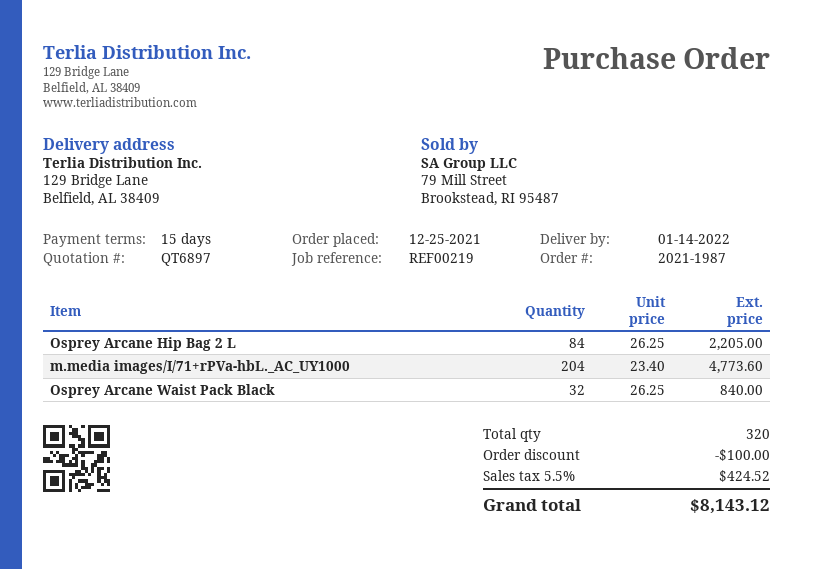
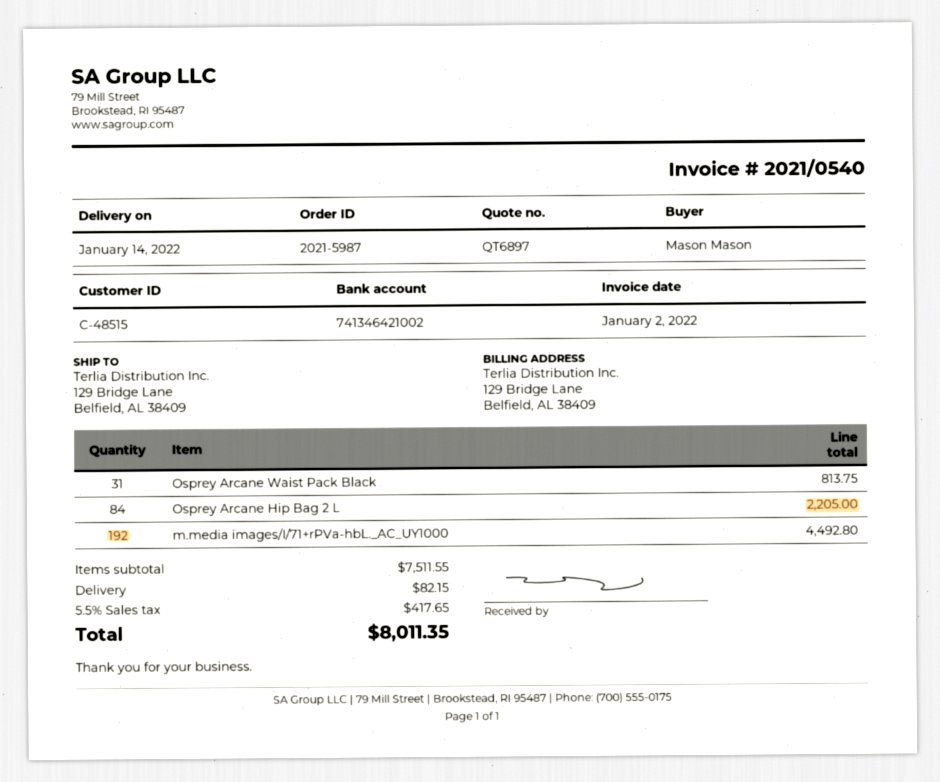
order number: 2021-1987 -> 2021-5987
m.media images/I/71+rPVa-hbL._AC_UY1000: 204 for 4773.60 -> 192 for 4492.80
Osprey Arcane Waist Pack Black: 32 for 840.00 -> 31 for 813.75
discount: 100.00 -> none
shipping: none -> 82.15
tax: 5.5% = 424.52 -> 5.5% = 417.65
total: 8143.12 -> 8011.35

